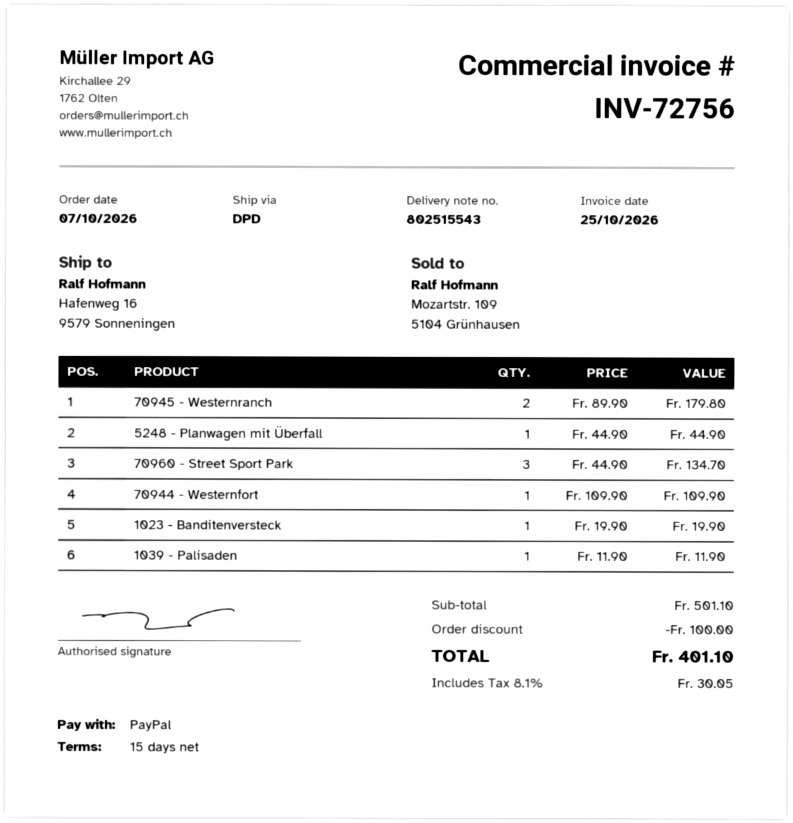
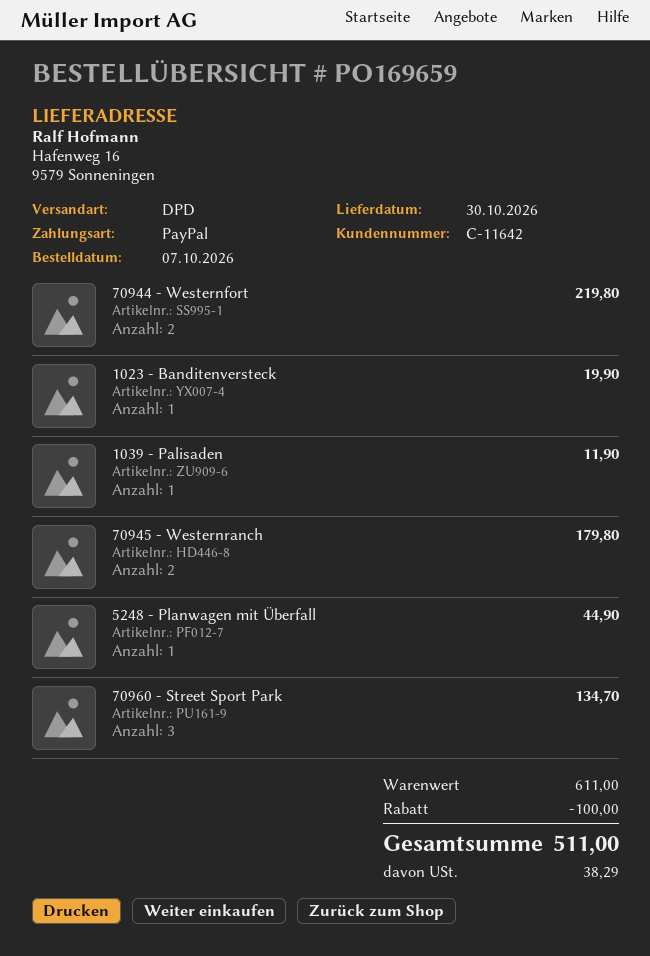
70944 - Westernfort: 1 for 109.90 -> 2 for 219.80
subtotal: 501.10 -> 611.00
tax: 30.05 -> 38.29
total: 401.10 -> 511.00

